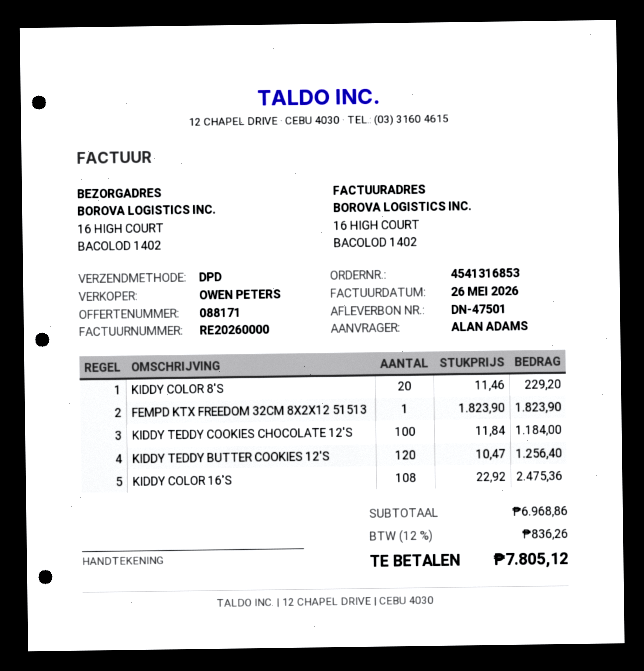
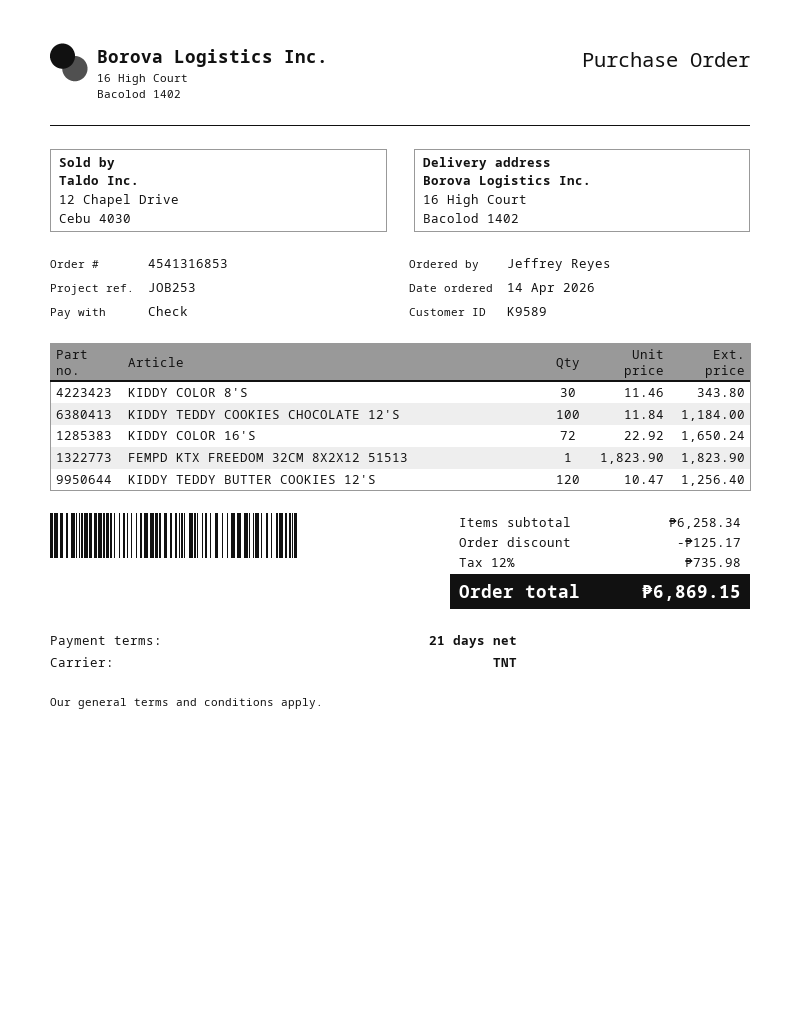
ordered by: ALAN ADAMS -> Jeffrey Reyes
shipping method: DPD -> TNT
KIDDY COLOR 8'S: 20 x 11.46 = 229.20 -> 30 x 11.46 = 343.80
KIDDY COLOR 16'S: 108 x 22.92 = 2475.36 -> 72 x 22.92 = 1650.24
subtotal: 6968.86 -> 6258.34
discount: none -> 125.17
tax: 12% = 836.26 -> 12% = 735.98
total: 7805.12 -> 6869.15

